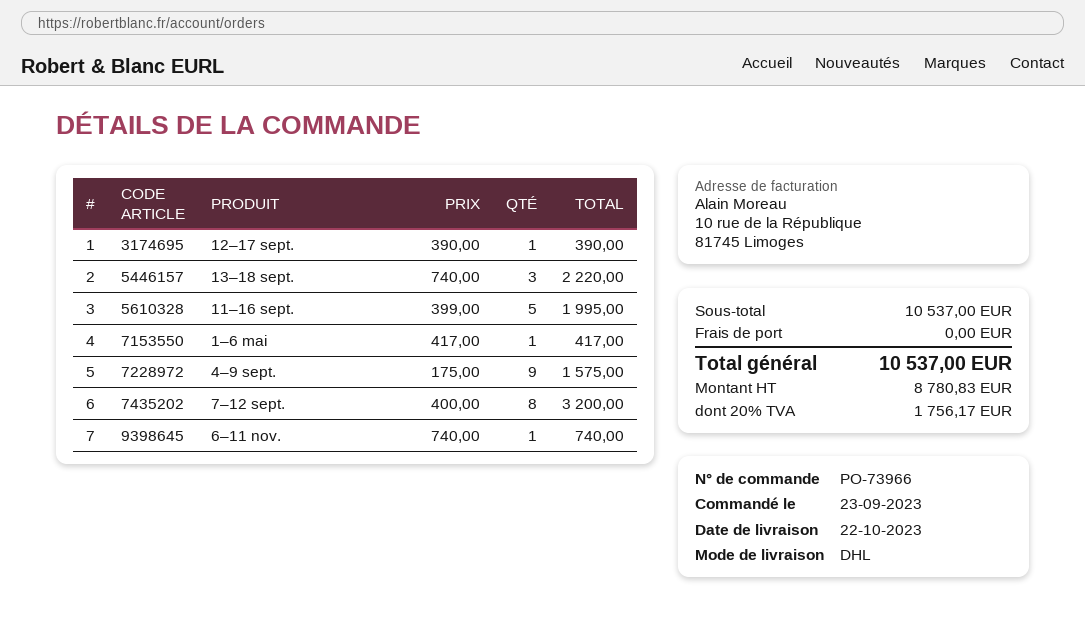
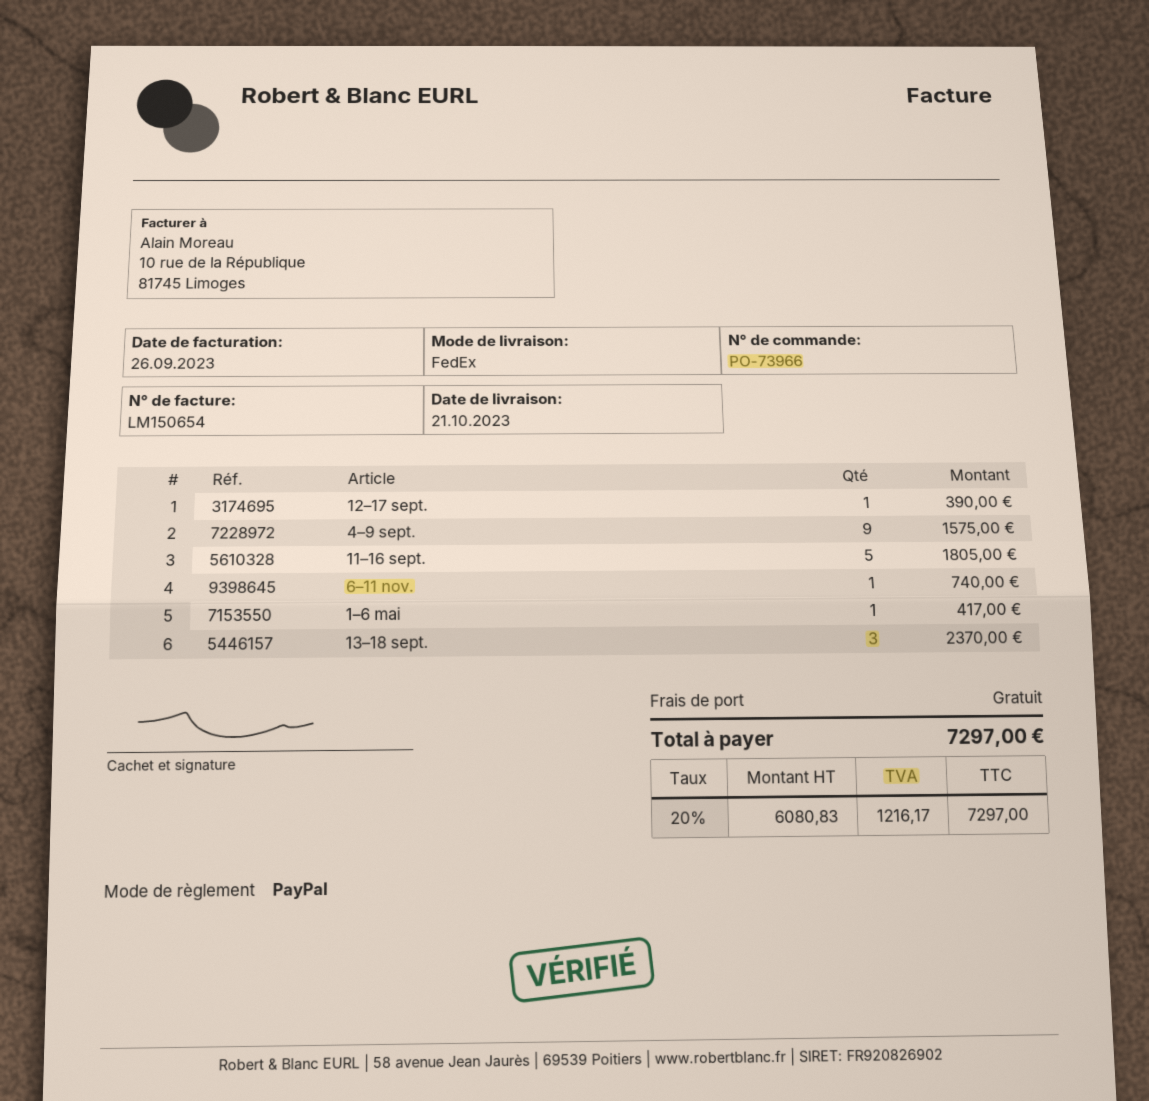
delivery date: 2023-10-22 -> 2023-10-21
shipping method: DHL -> FedEx
13–18 sept.: 3 for 2220.00 -> 3 for 2370.00
11–16 sept.: 5 for 1995.00 -> 5 for 1805.00
7–12 sept.: 8 for 3200.00 -> none
net: 8780.83 -> 6080.83
tax: 20% = 1756.17 -> 20% = 1216.17
total: 10537.00 -> 7297.00

